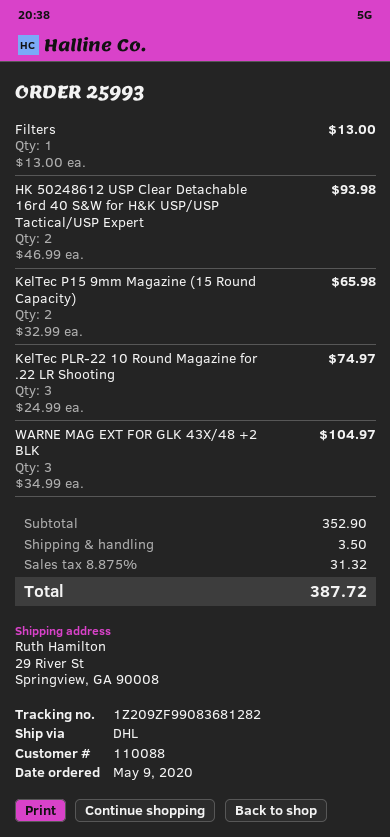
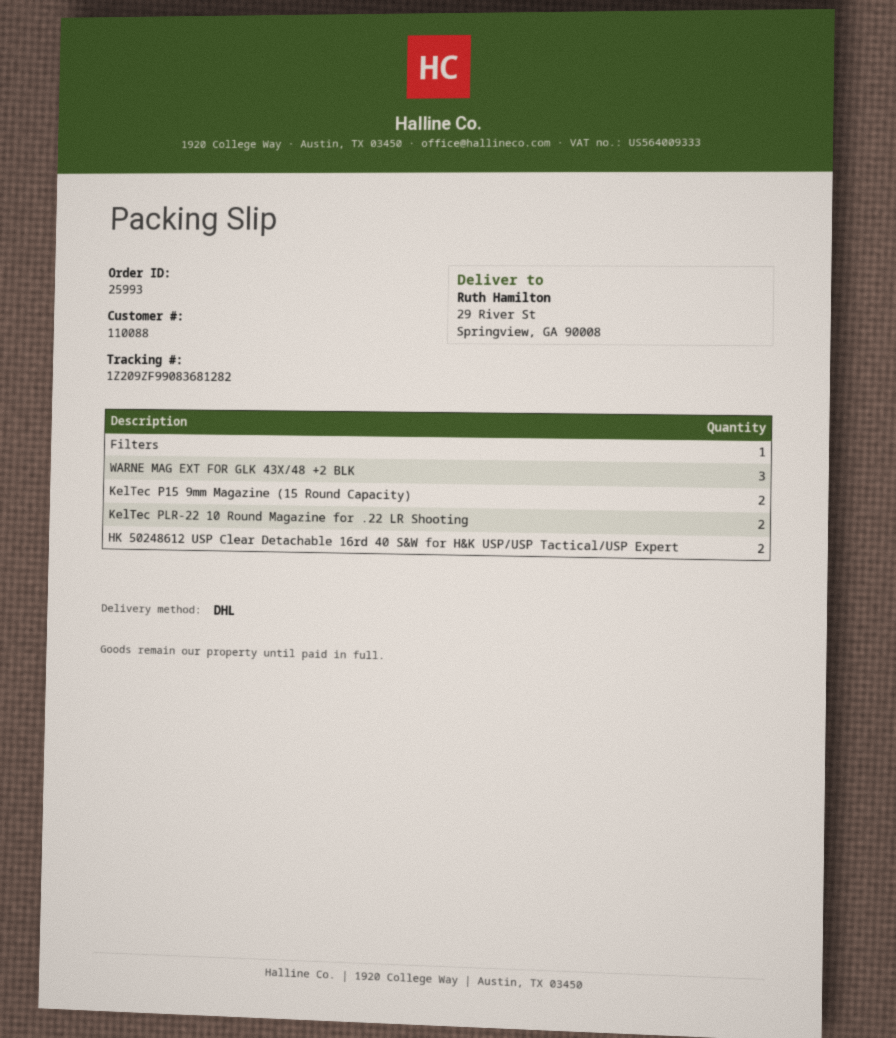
KelTec PLR-22 10 Round Magazine for .22 LR Shooting: 3 -> 2

